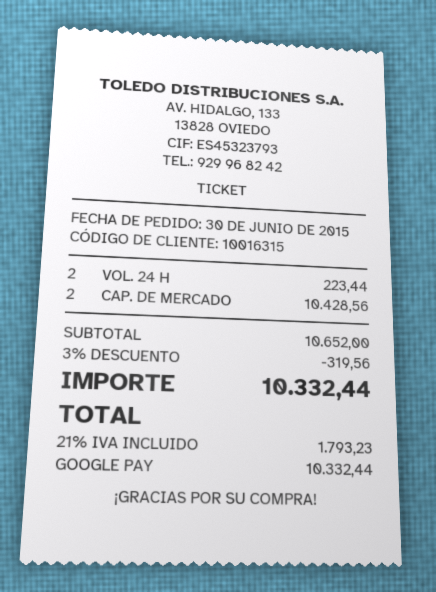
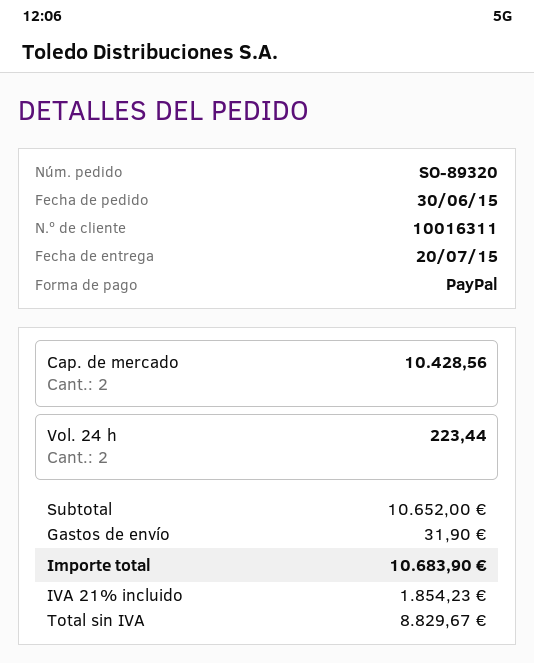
customer number: 10016315 -> 10016311
payment method: Google Pay -> PayPal
discount: 3% = 319.56 -> none
shipping: none -> 31.90
tax: 21% = 1793.23 -> 21% = 1854.23
total: 10332.44 -> 10683.90

